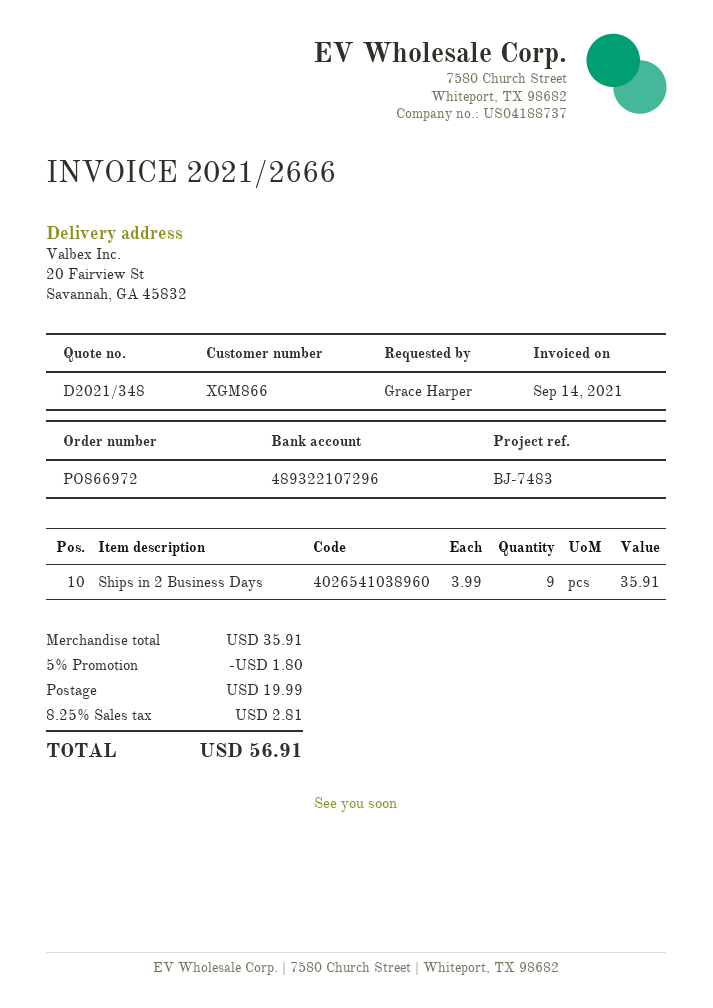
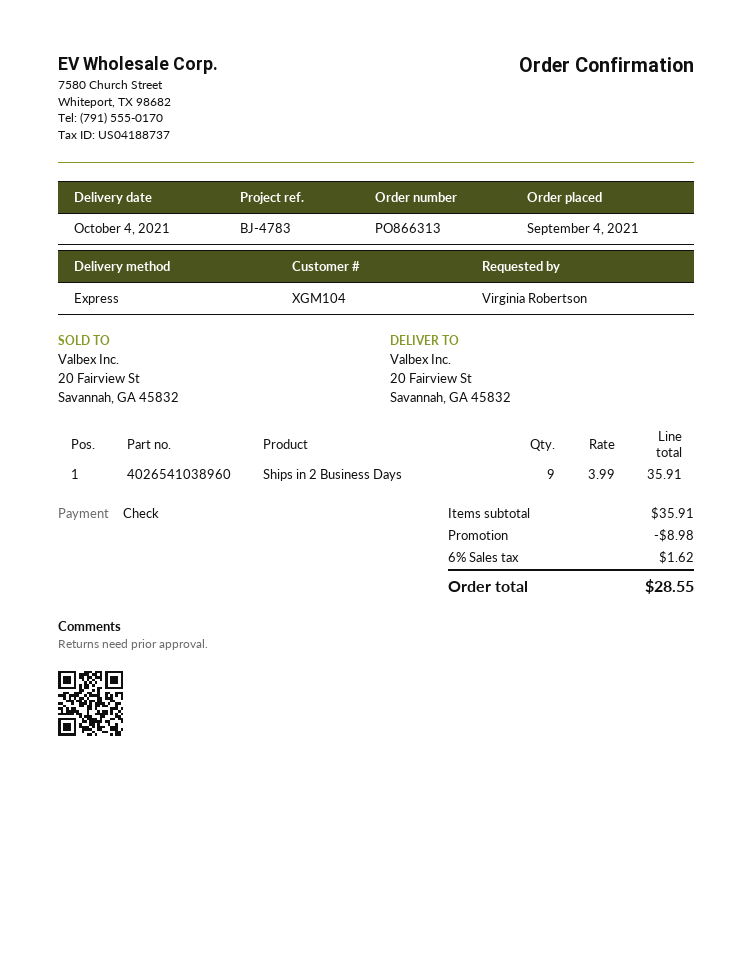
order number: PO866972 -> PO866313
customer number: XGM866 -> XGM104
reference: BJ-7483 -> BJ-4783
ordered by: Grace Harper -> Virginia Robertson
discount: 1.80 -> 8.98
shipping: 19.99 -> none
tax: 8.25% = 2.81 -> 6% = 1.62
total: 56.91 -> 28.55

